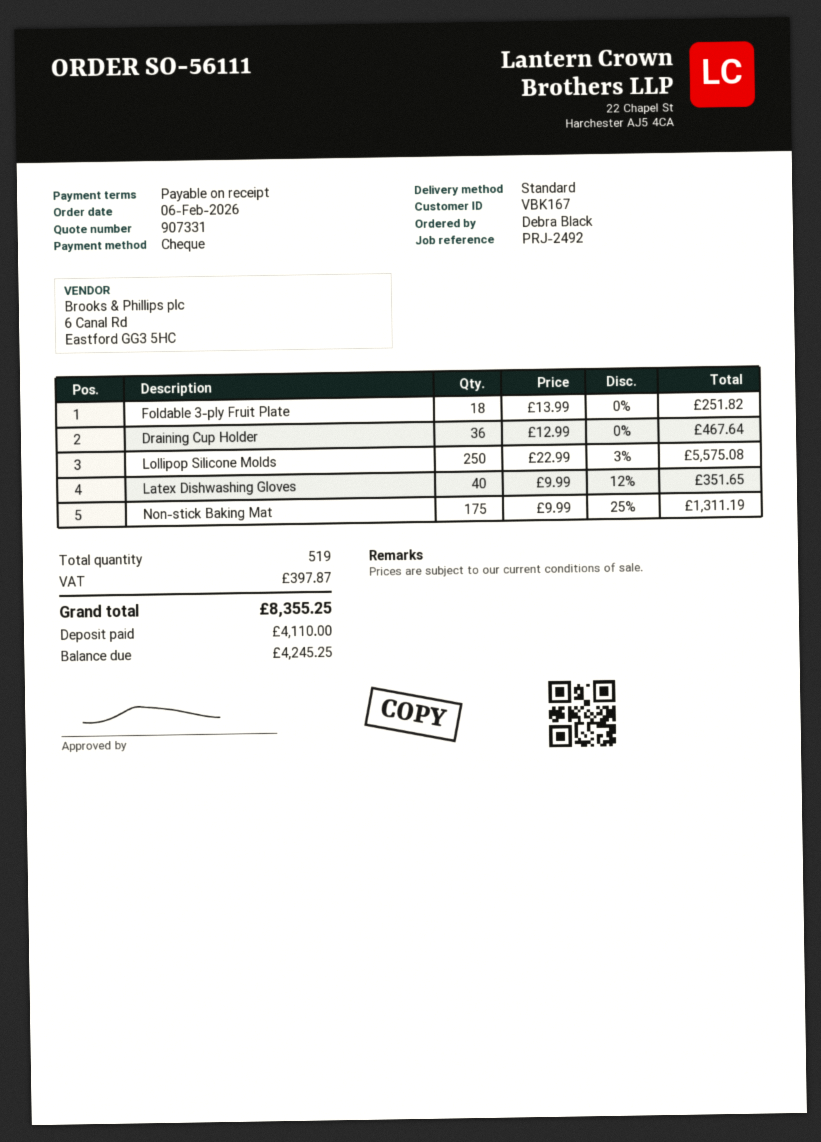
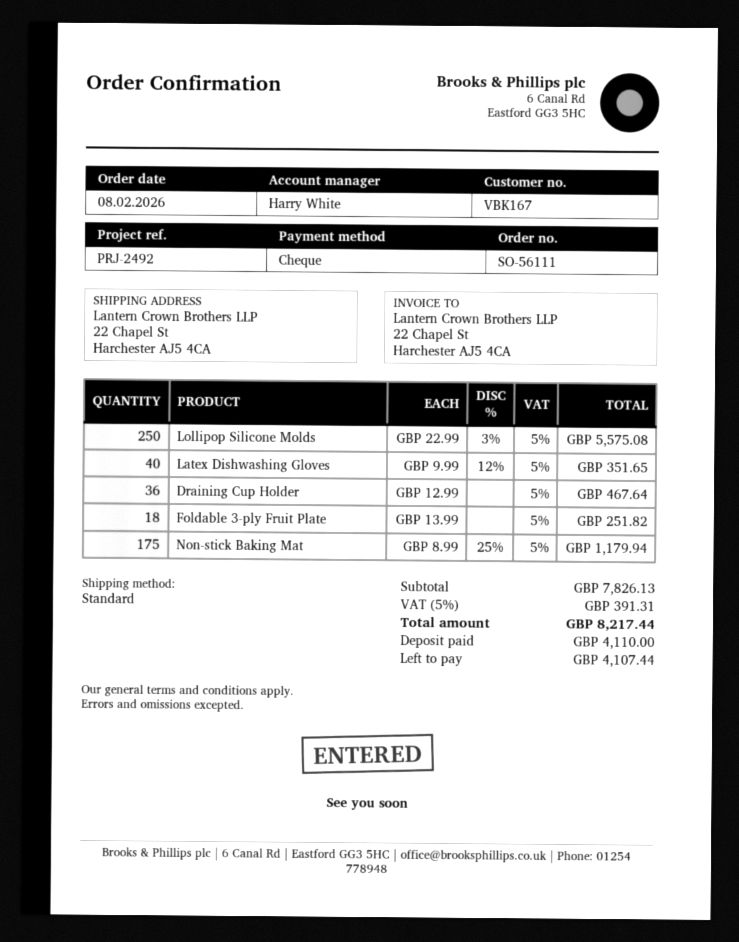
order date: 2026-02-06 -> 2026-02-08
Non-stick Baking Mat: 175 x 9.99 - 25% = 1311.19 -> 175 x 8.99 - 25% = 1179.94
tax: 397.87 -> 391.31
total: 8355.25 -> 8217.44
balance: 4245.25 -> 4107.44

